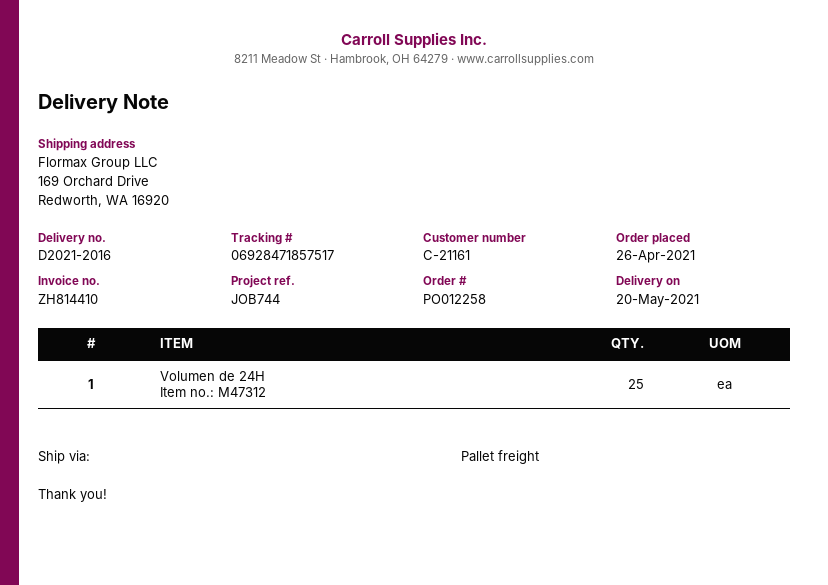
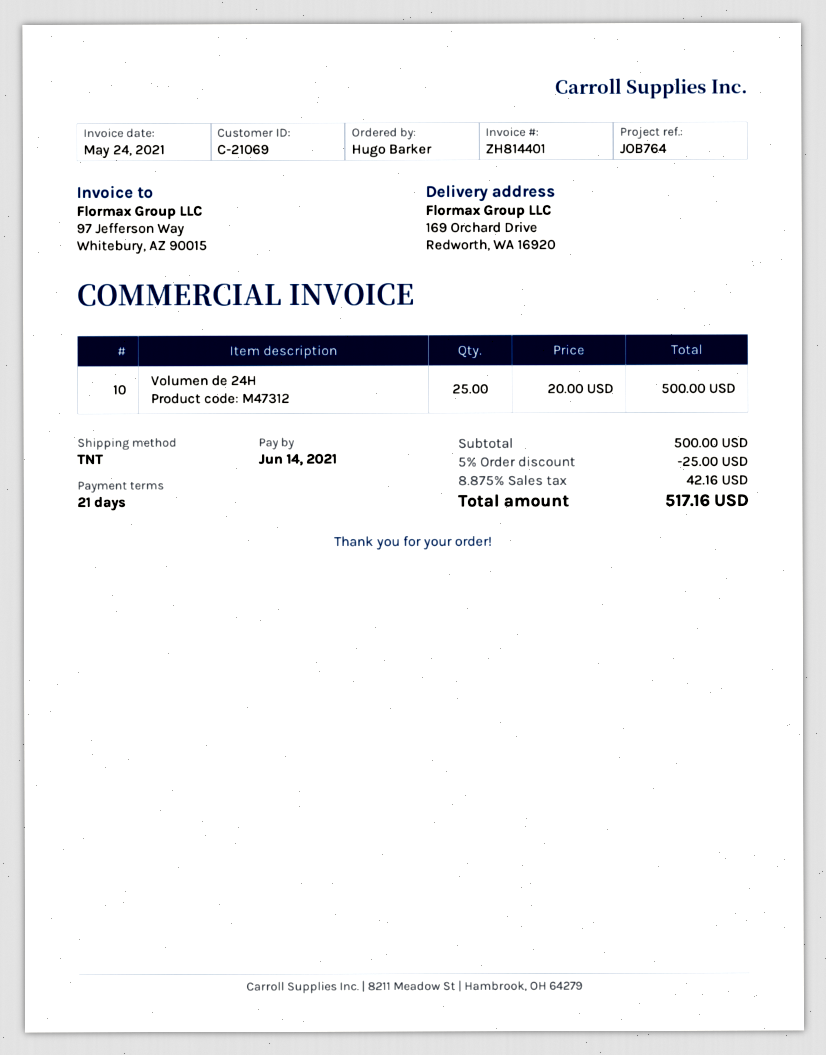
invoice number: ZH814410 -> ZH814401
customer number: C-21161 -> C-21069
reference: JOB744 -> JOB764
shipping method: pallet freight -> TNT

